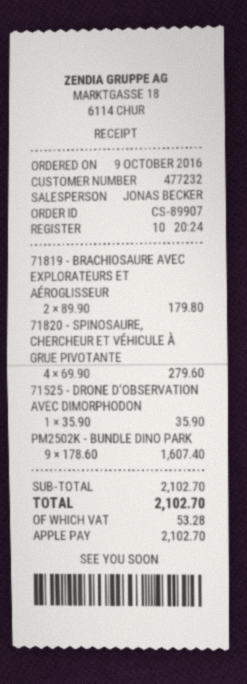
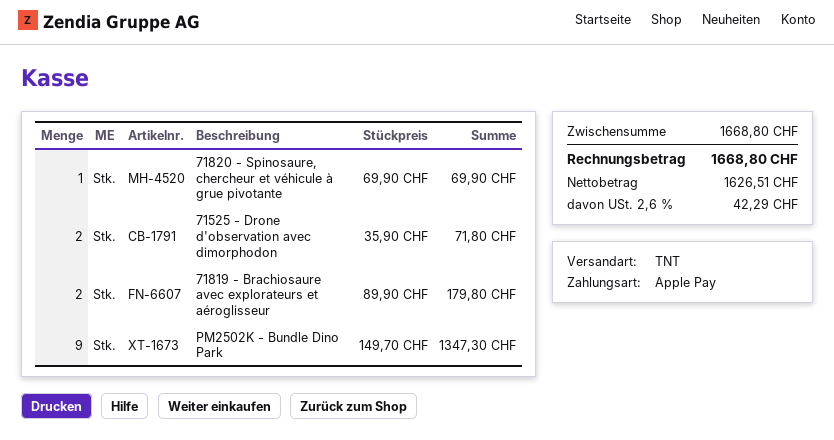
71820 - SPINOSAURE, CHERCHEUR ET VÉHICULE À GRUE PIVOTANTE: 4 x 69.90 = 279.60 -> 1 x 69.90 = 69.90
71525 - DRONE D'OBSERVATION AVEC DIMORPHODON: 1 x 35.90 = 35.90 -> 2 x 35.90 = 71.80
PM2502K - BUNDLE DINO PARK: 9 x 178.60 = 1607.40 -> 9 x 149.70 = 1347.30
subtotal: 2102.70 -> 1668.80
tax: 53.28 -> 42.29
total: 2102.70 -> 1668.80

